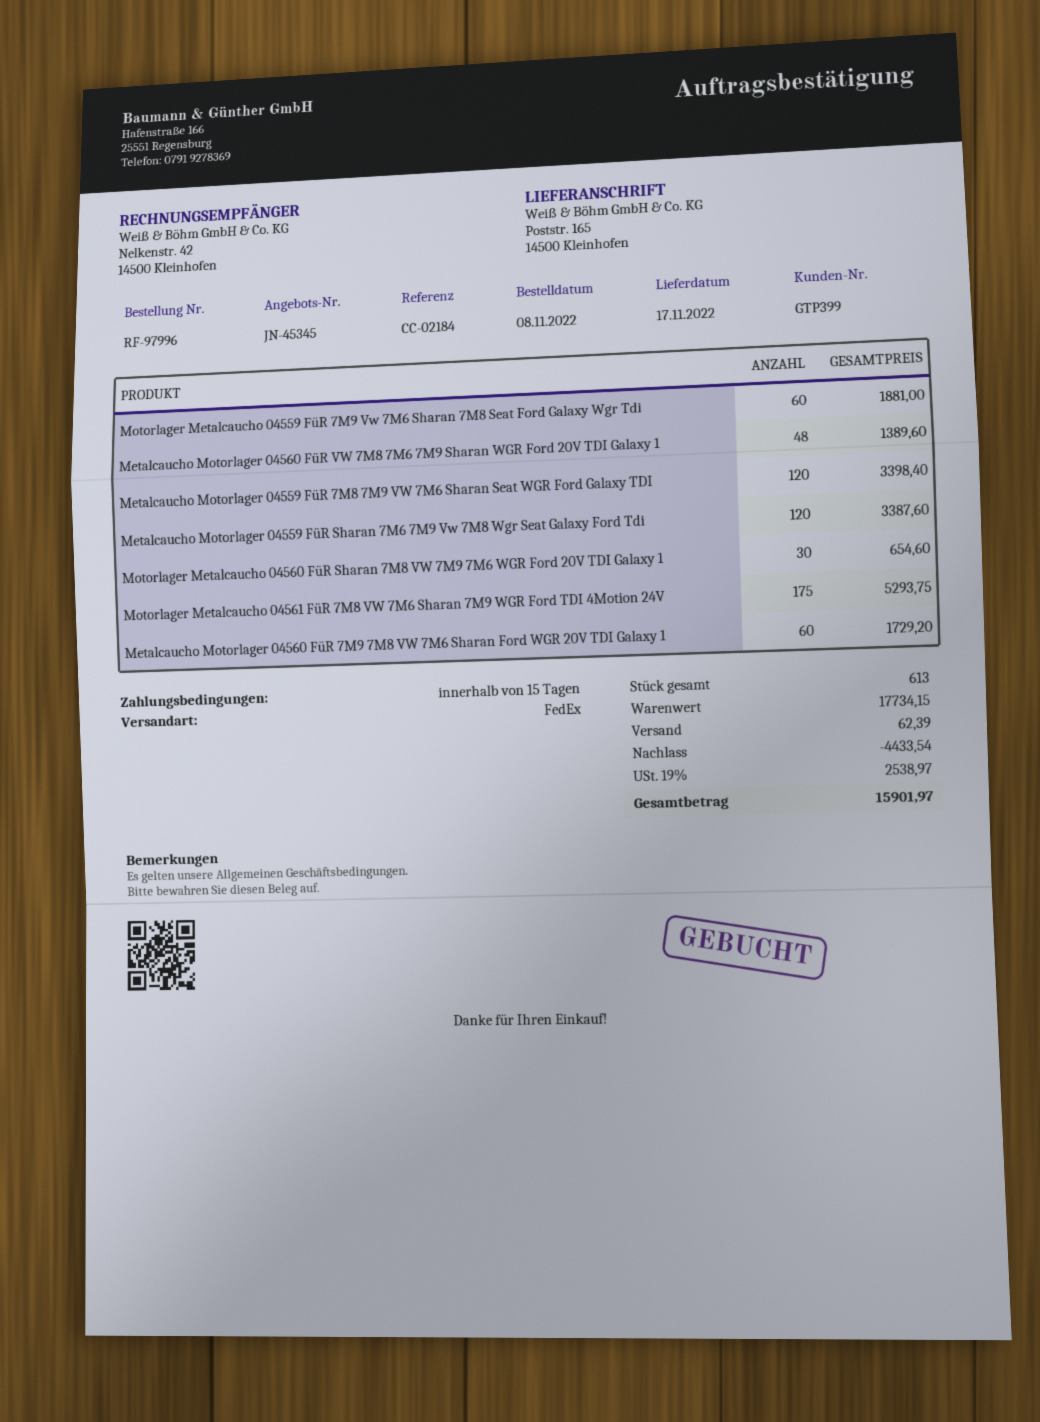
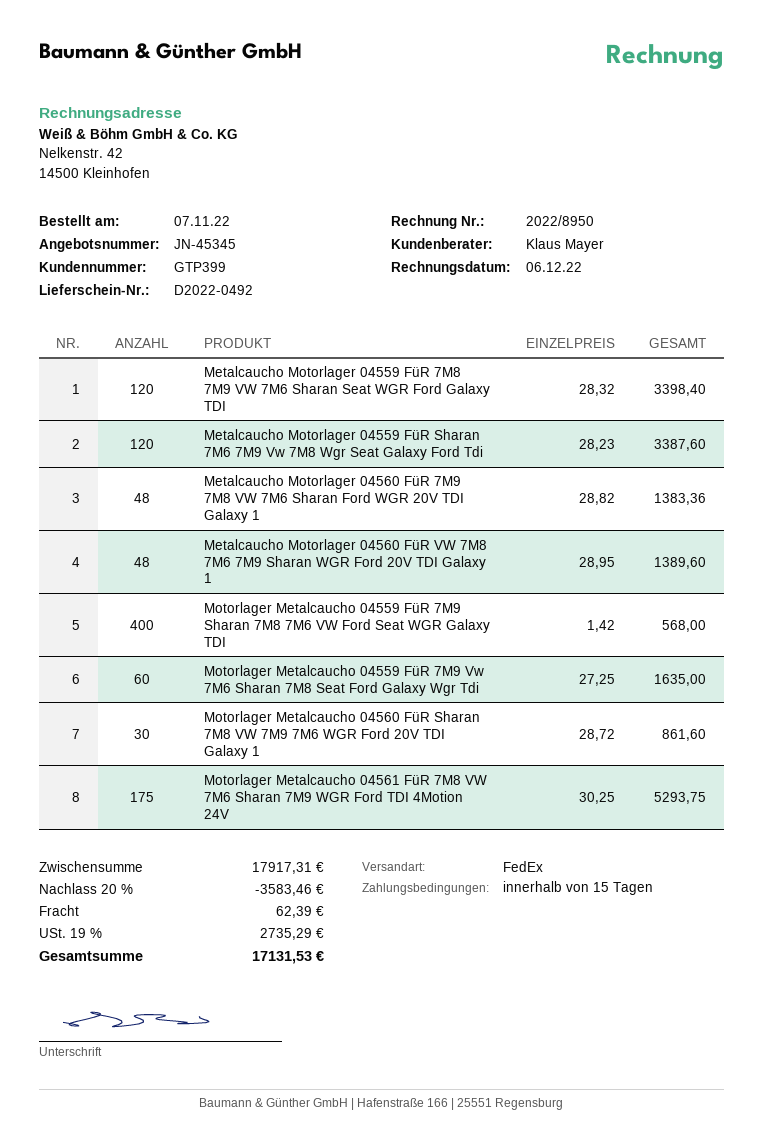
order date: 2022-11-08 -> 2022-11-07
Motorlager Metalcaucho 04559 FüR 7M9 Vw 7M6 Sharan 7M8 Seat Ford Galaxy Wgr Tdi: 60 for 1881.00 -> 60 for 1635.00
Motorlager Metalcaucho 04560 FüR Sharan 7M8 VW 7M9 7M6 WGR Ford 20V TDI Galaxy 1: 30 for 654.60 -> 30 for 861.60
Metalcaucho Motorlager 04560 FüR 7M9 7M8 VW 7M6 Sharan Ford WGR 20V TDI Galaxy 1: 60 for 1729.20 -> 48 for 1383.36
Motorlager Metalcaucho 04559 FüR 7M9 Sharan 7M8 7M6 VW Ford Seat WGR Galaxy TDI: none -> 400 for 568.00
subtotal: 17734.15 -> 17917.31
discount: 4433.54 -> 3583.46
tax: 19% = 2538.97 -> 19% = 2735.29
total: 15901.97 -> 17131.53

